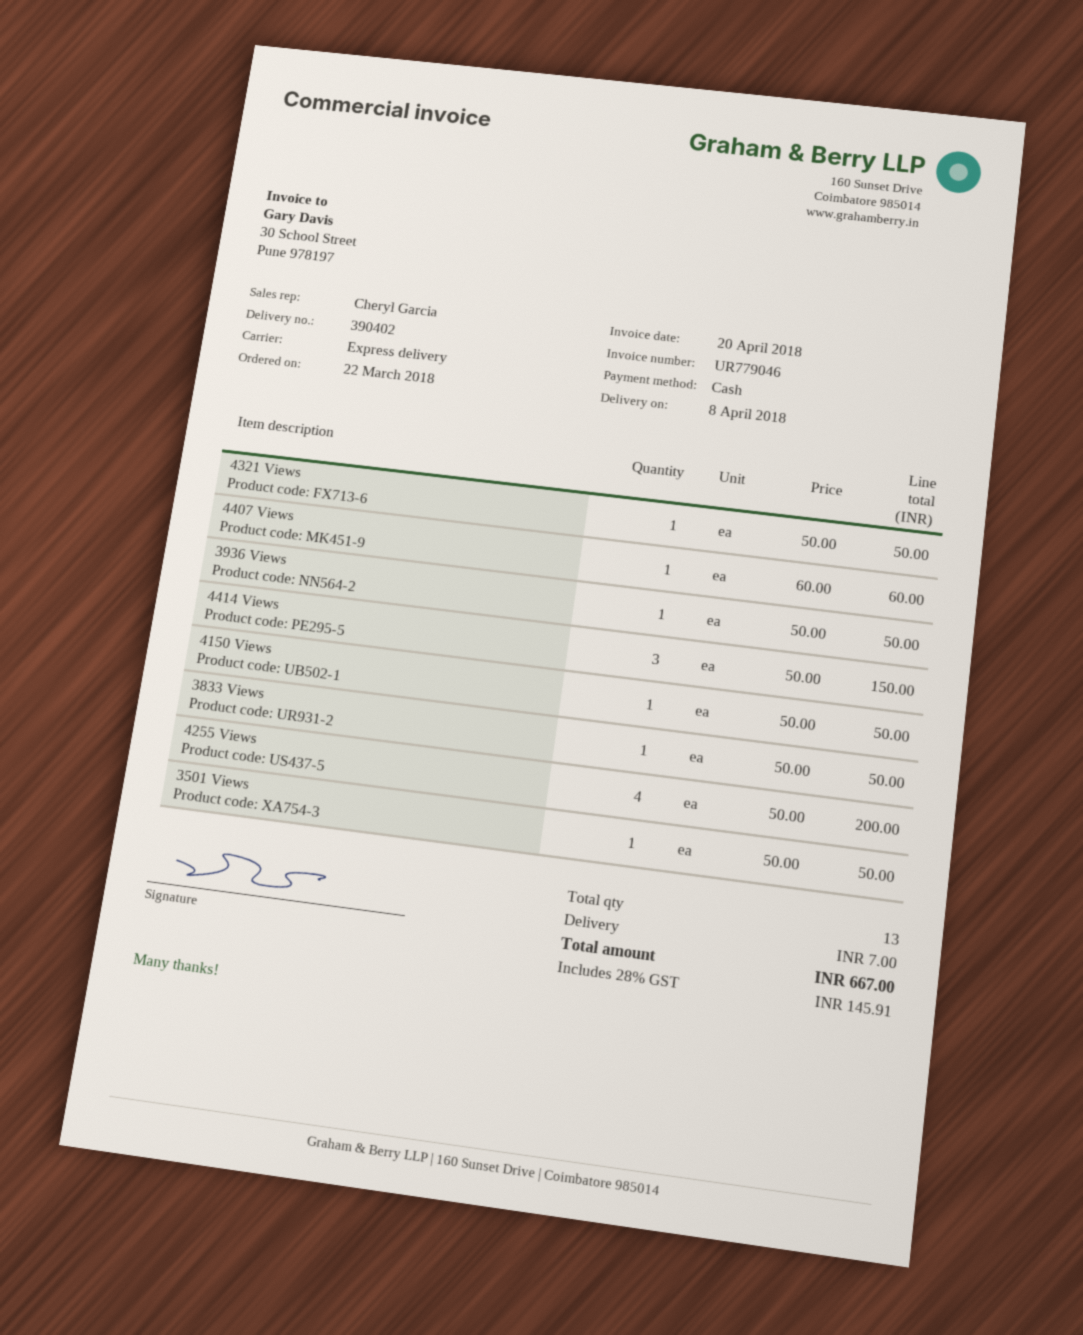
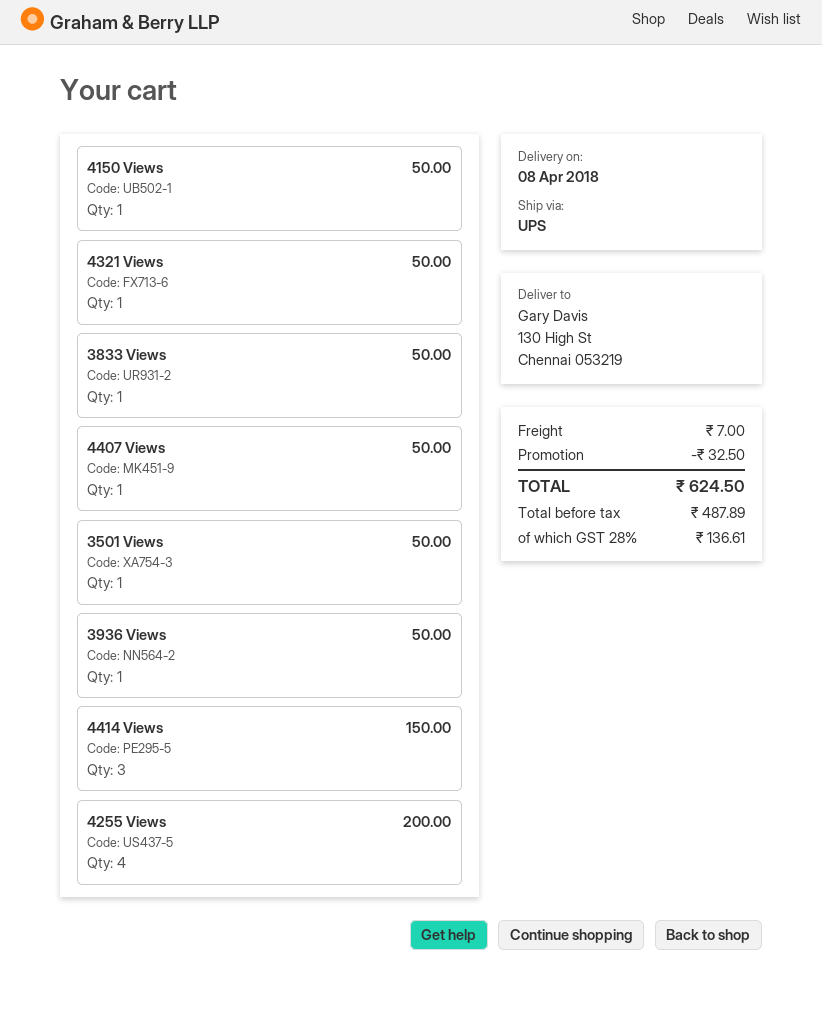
shipping method: express -> UPS
4407 Views: 1 for 60.00 -> 1 for 50.00
discount: none -> 32.50
tax: 28% = 145.91 -> 28% = 136.61
total: 667.00 -> 624.50

